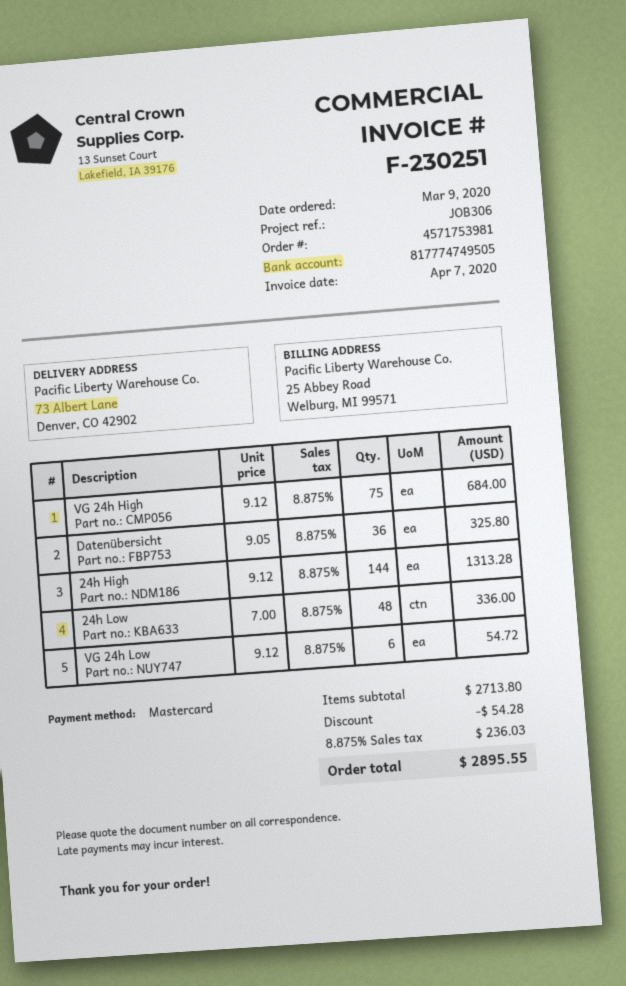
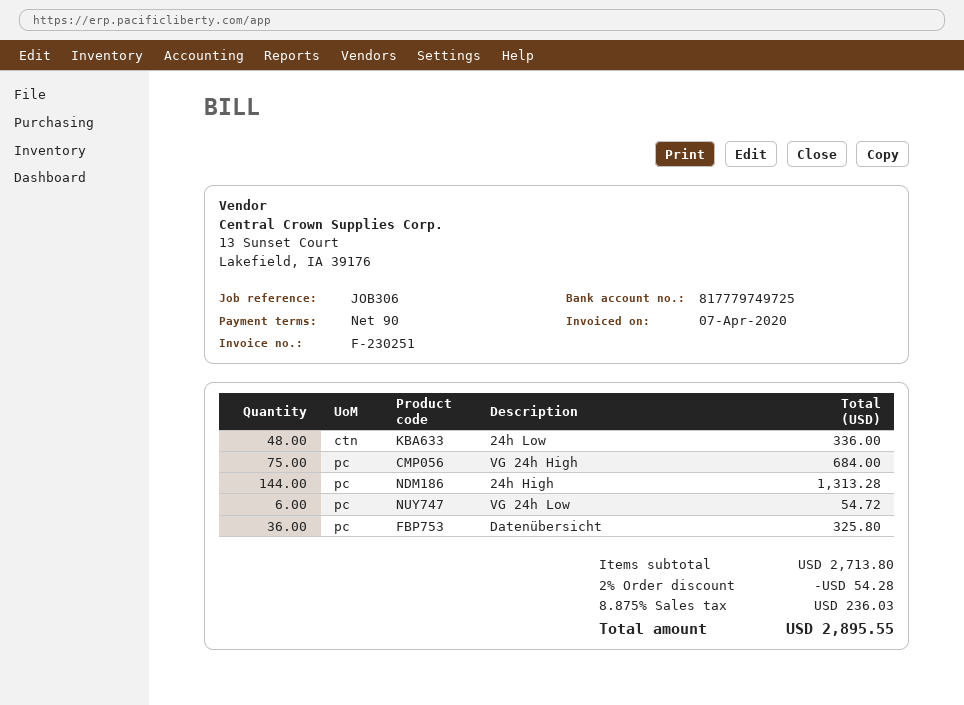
bank account: 817774749505 -> 817779749725

